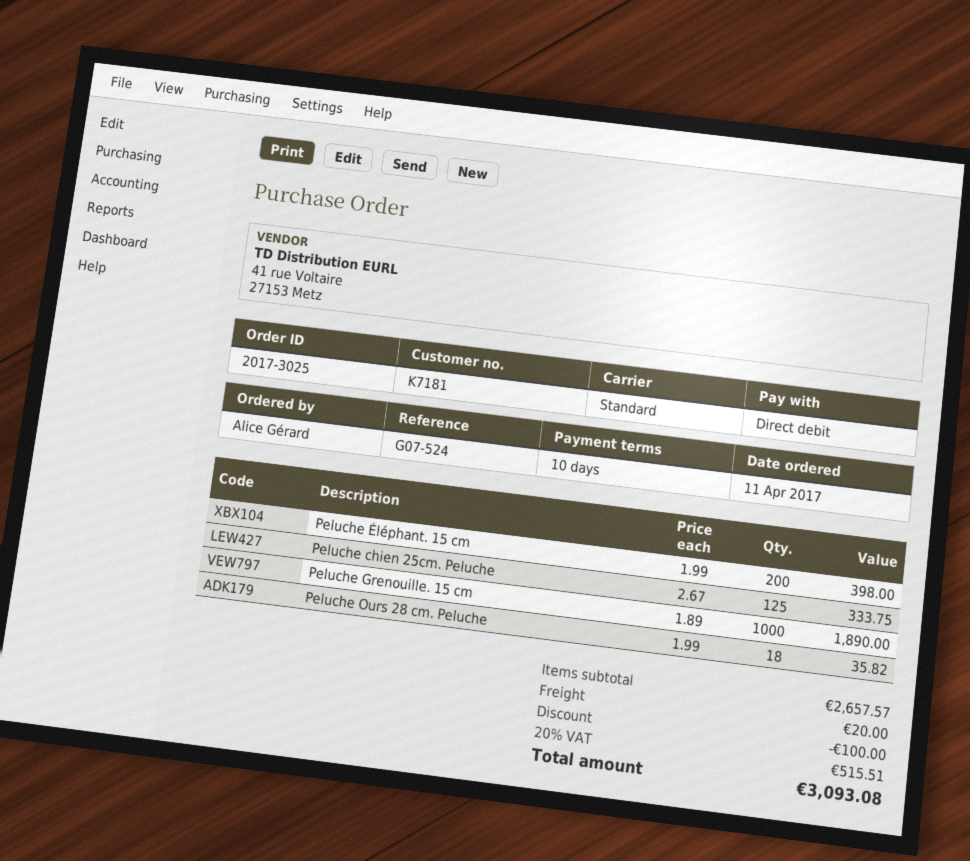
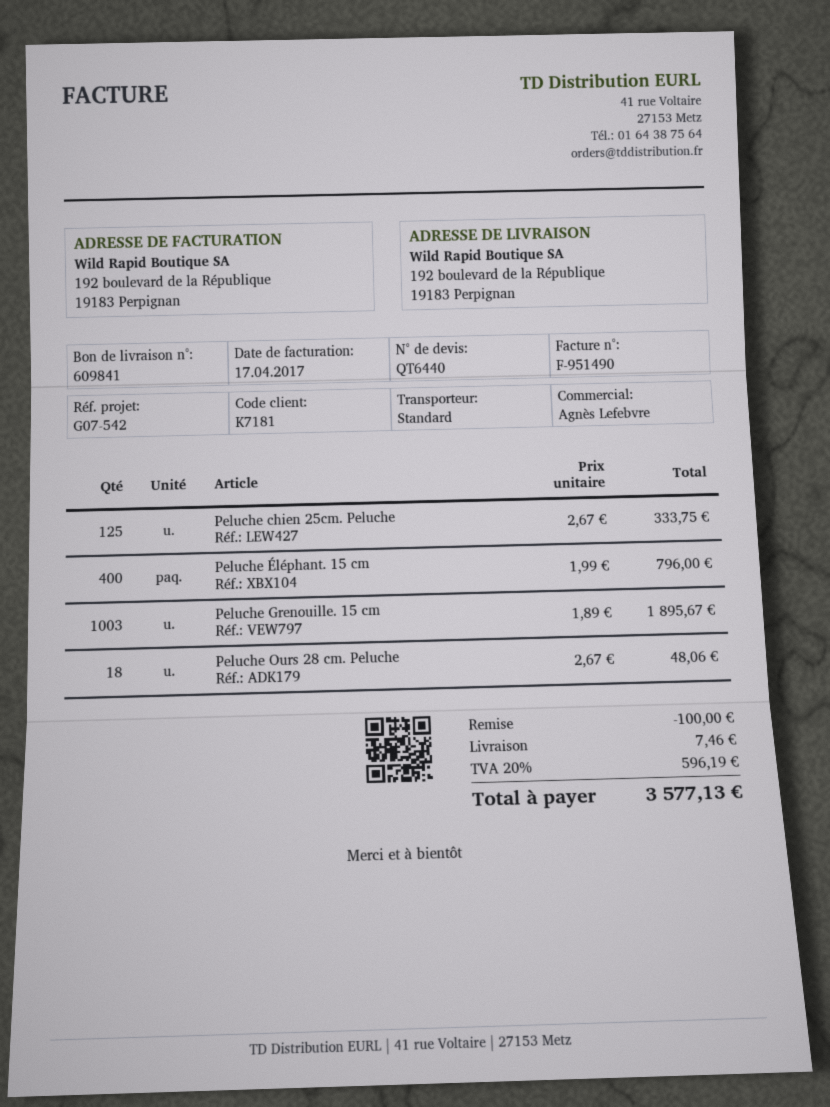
reference: G07-524 -> G07-542
Peluche Éléphant. 15 cm: 200 x 1.99 = 398.00 -> 400 x 1.99 = 796.00
Peluche Grenouille. 15 cm: 1000 x 1.89 = 1890.00 -> 1003 x 1.89 = 1895.67
Peluche Ours 28 cm. Peluche: 18 x 1.99 = 35.82 -> 18 x 2.67 = 48.06
shipping: 20.00 -> 7.46
tax: 20% = 515.51 -> 20% = 596.19
total: 3093.08 -> 3577.13

